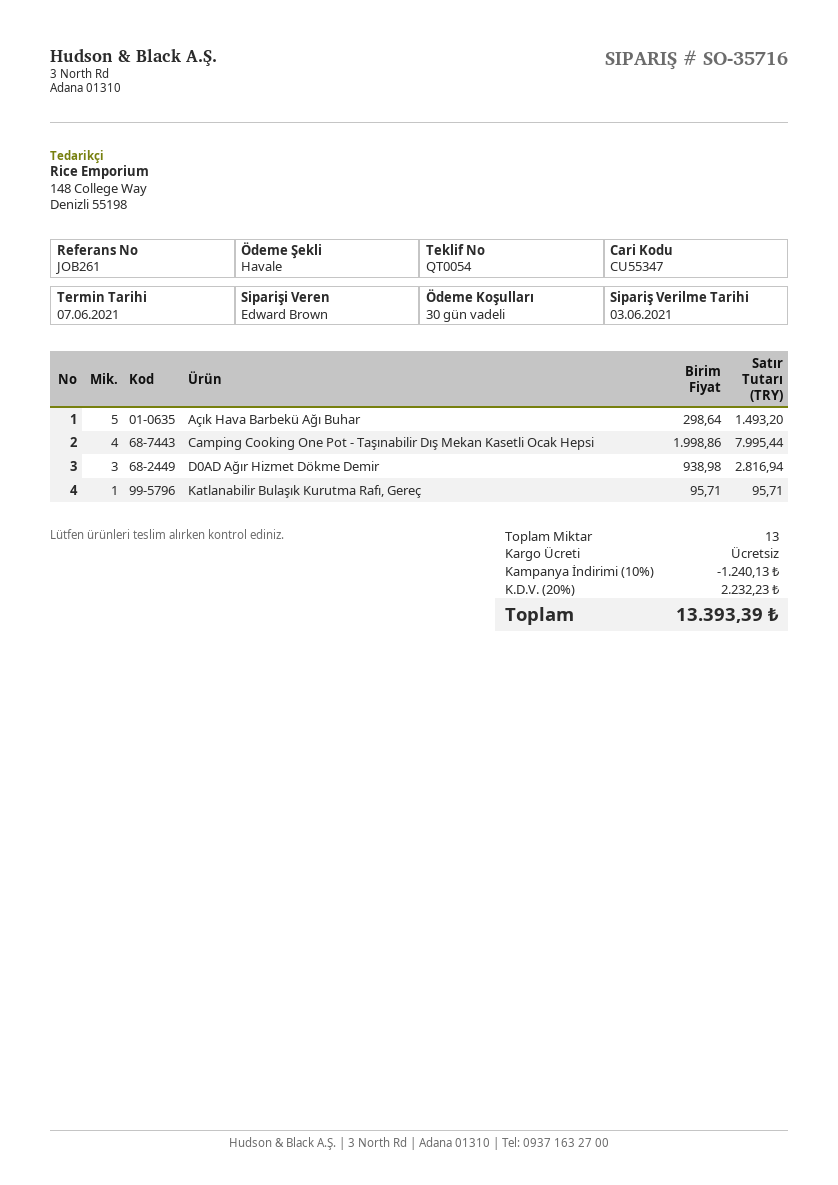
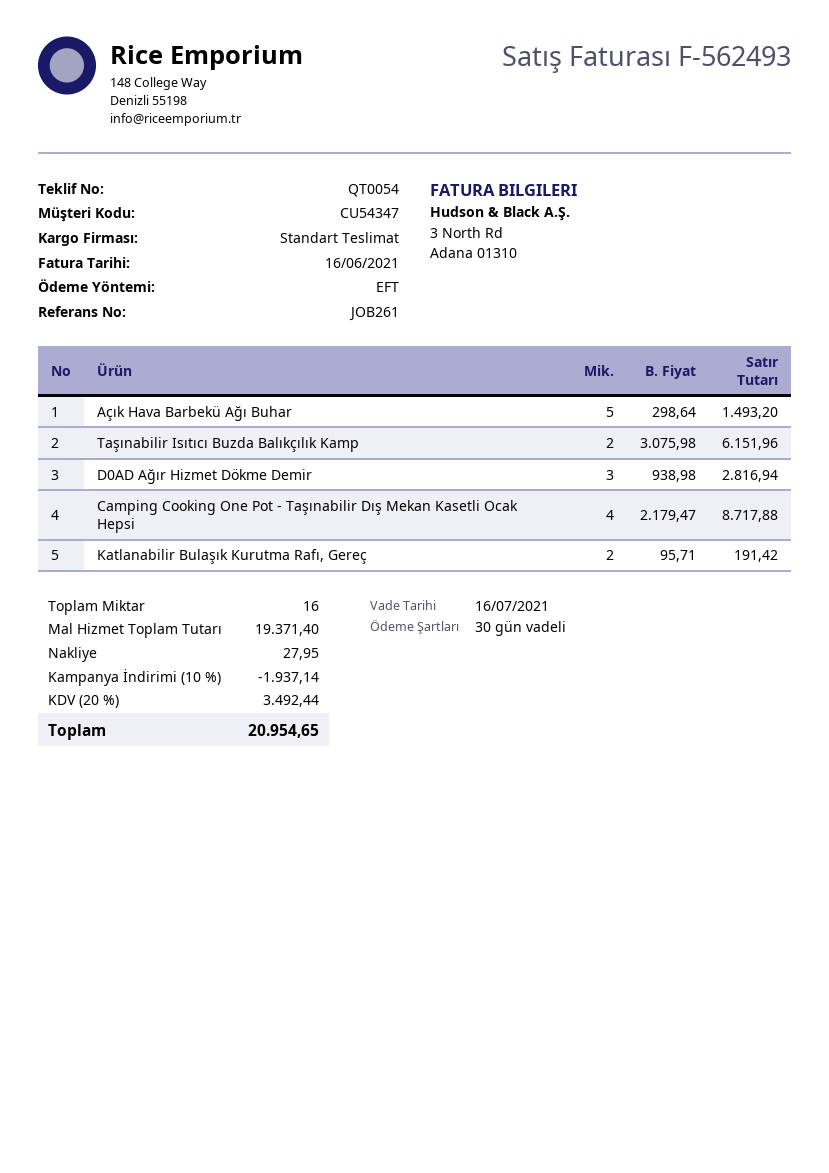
customer number: CU55347 -> CU54347
Camping Cooking One Pot - Taşınabilir Dış Mekan Kasetli Ocak Hepsi: 4 x 1998.86 = 7995.44 -> 4 x 2179.47 = 8717.88
Katlanabilir Bulaşık Kurutma Rafı, Gereç: 1 x 95.71 = 95.71 -> 2 x 95.71 = 191.42
Taşınabilir Isıtıcı Buzda Balıkçılık Kamp: none -> 2 x 3075.98 = 6151.96
total quantity: 13 -> 16
discount: 10% = 1240.13 -> 10% = 1937.14
shipping: 0.00 -> 27.95
tax: 20% = 2232.23 -> 20% = 3492.44
total: 13393.39 -> 20954.65

